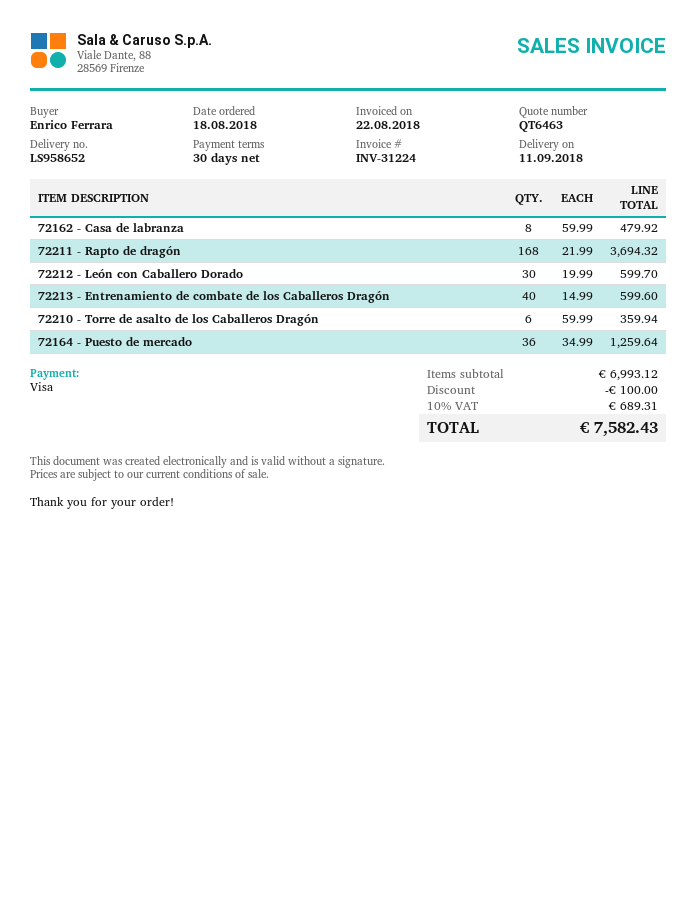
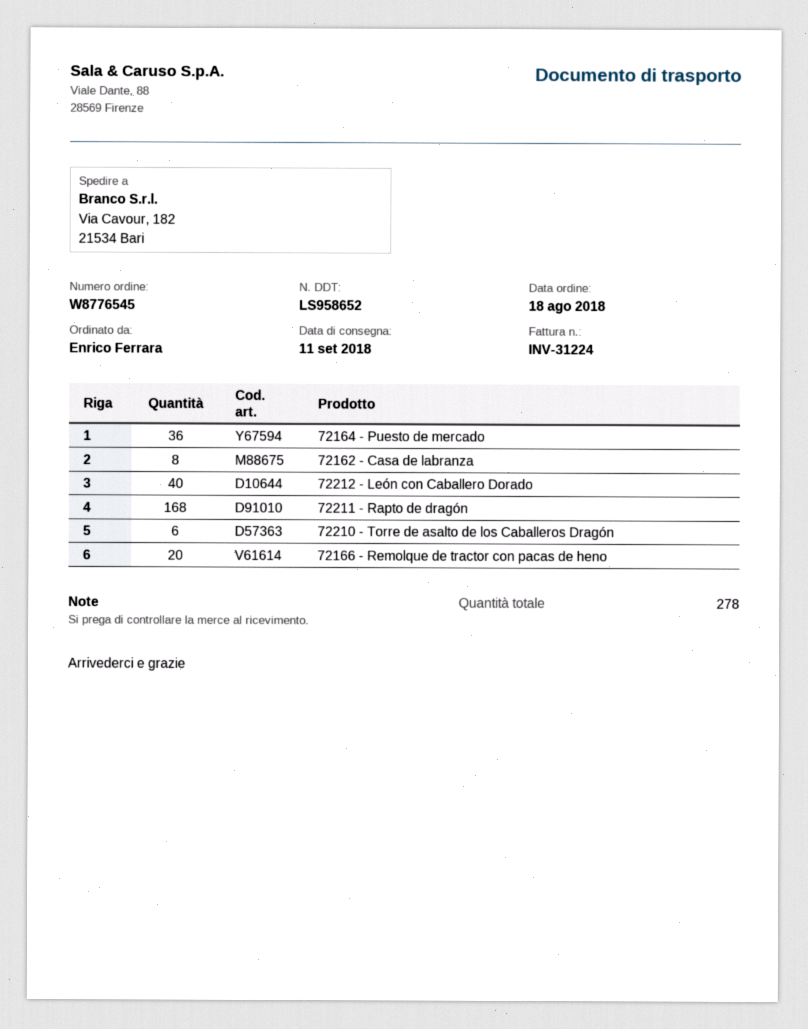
72212 - León con Caballero Dorado: 30 -> 40
72213 - Entrenamiento de combate de los Caballeros Dragón: 40 -> none
72166 - Remolque de tractor con pacas de heno: none -> 20

